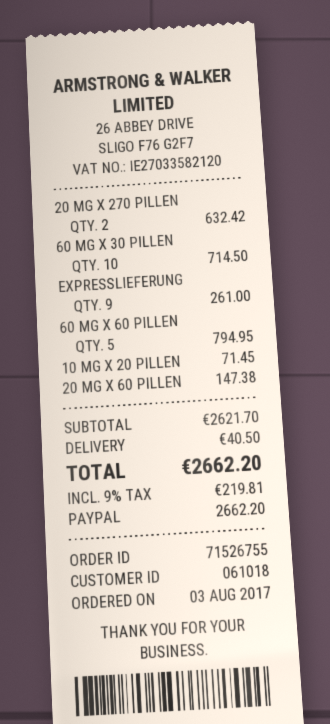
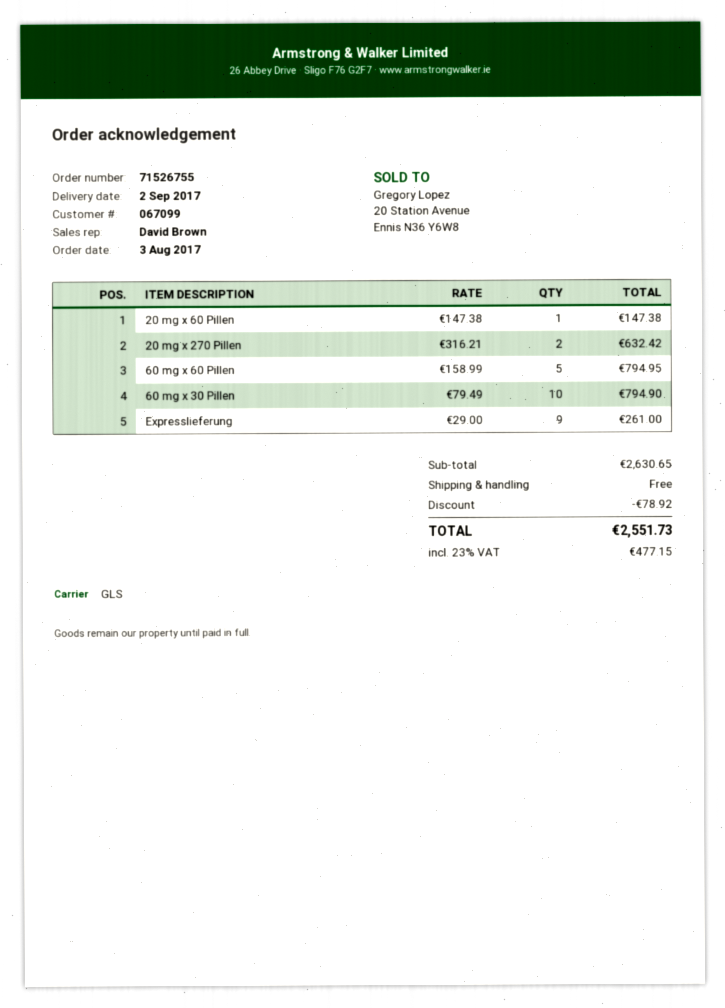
customer number: 061018 -> 067099
60 MG X 30 PILLEN: 10 for 714.50 -> 10 for 794.90
10 MG X 20 PILLEN: 1 for 71.45 -> none
subtotal: 2621.70 -> 2630.65
discount: none -> 78.92
shipping: 40.50 -> 0.00
tax: 9% = 219.81 -> 23% = 477.15
total: 2662.20 -> 2551.73

